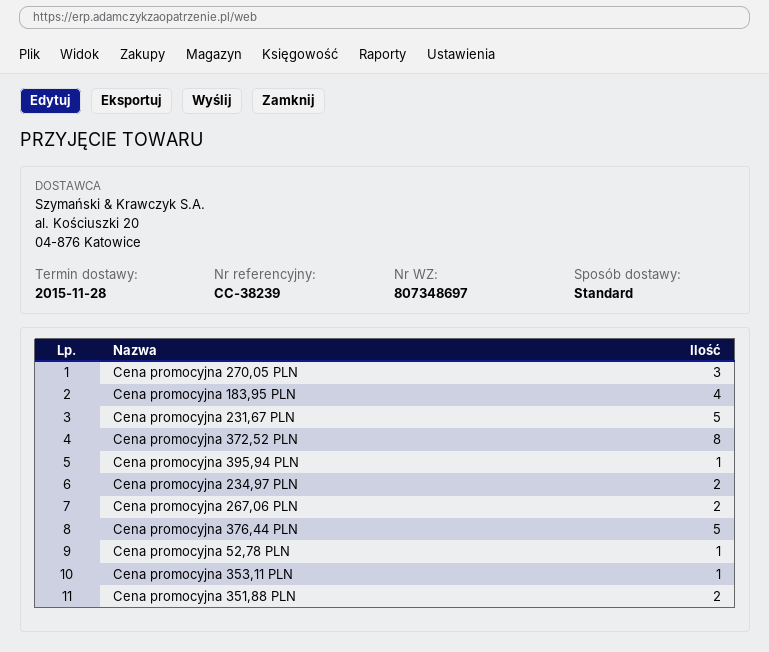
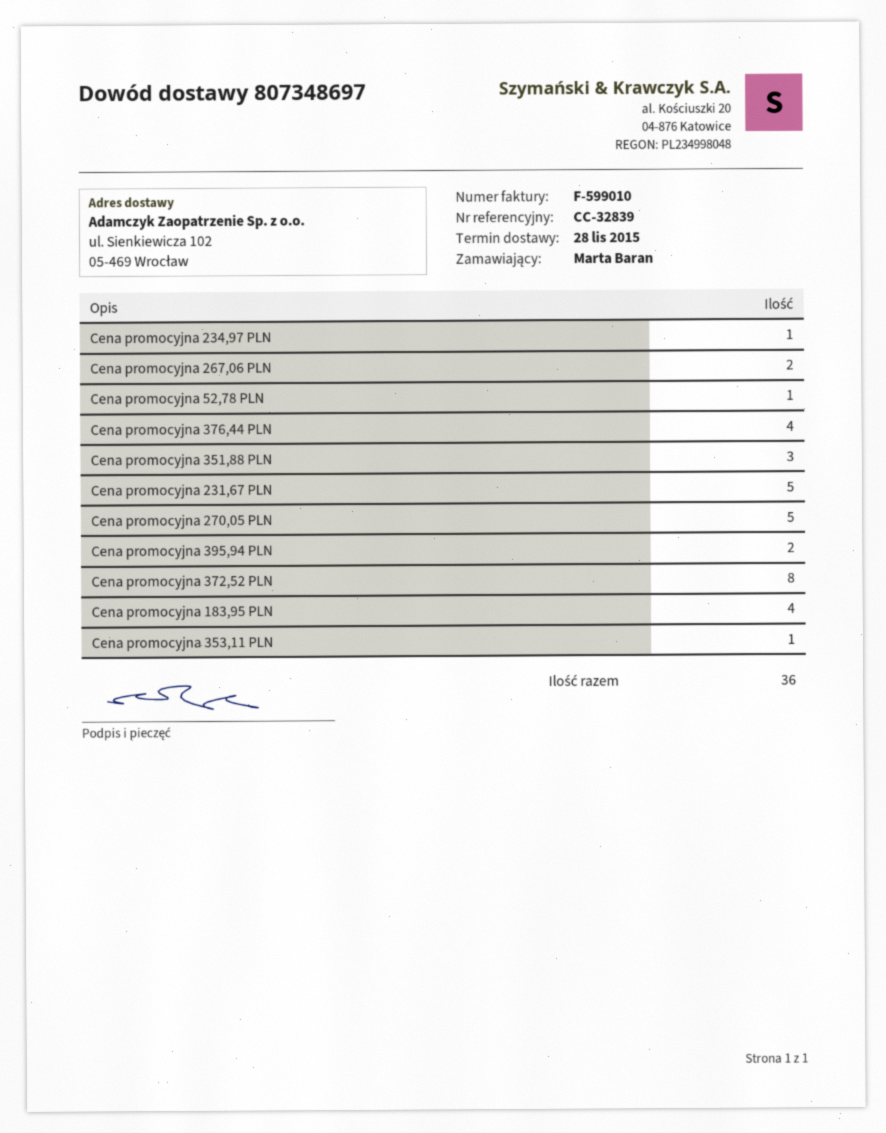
reference: CC-38239 -> CC-32839
Cena promocyjna 270,05 PLN: 3 -> 5
Cena promocyjna 395,94 PLN: 1 -> 2
Cena promocyjna 234,97 PLN: 2 -> 1
Cena promocyjna 376,44 PLN: 5 -> 4
Cena promocyjna 351,88 PLN: 2 -> 3

